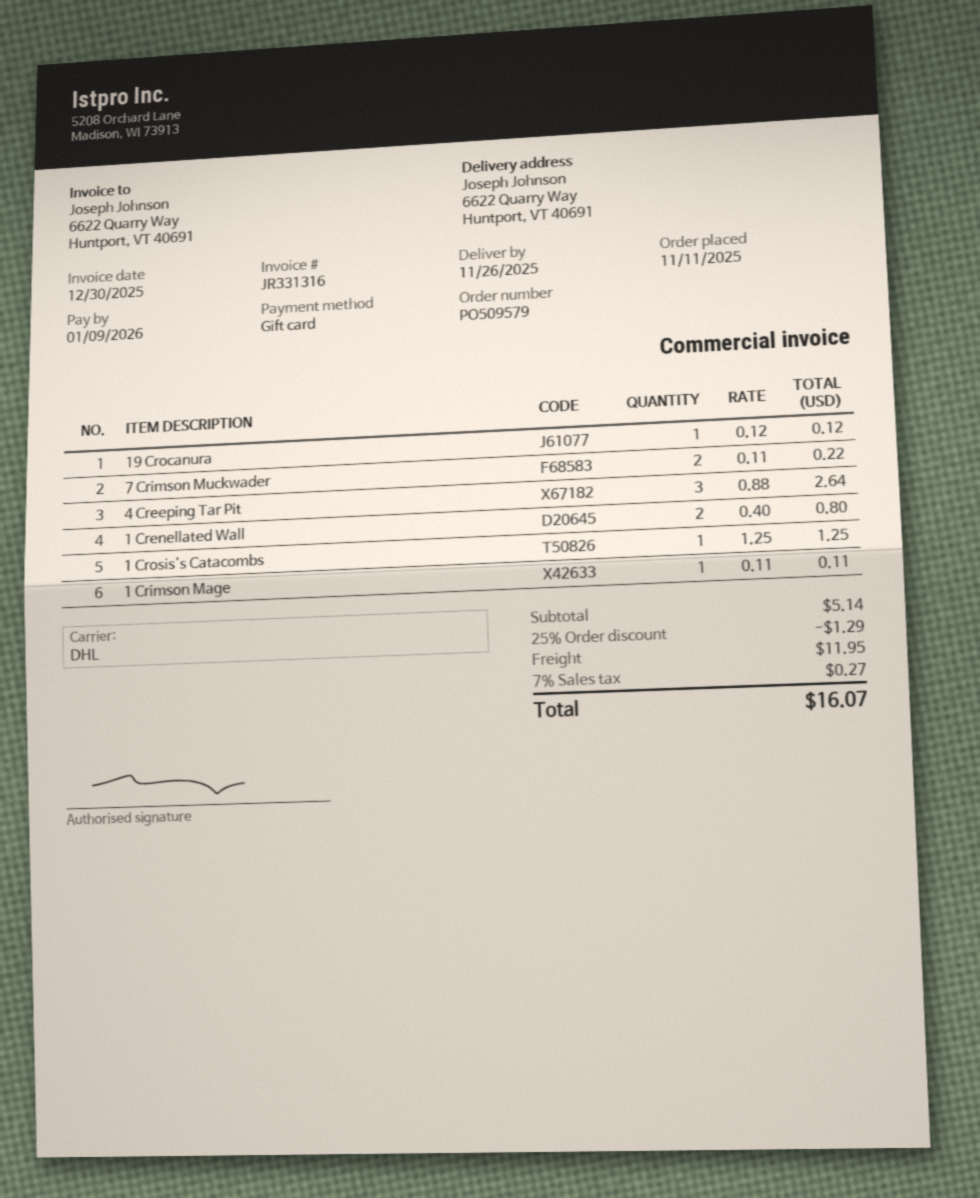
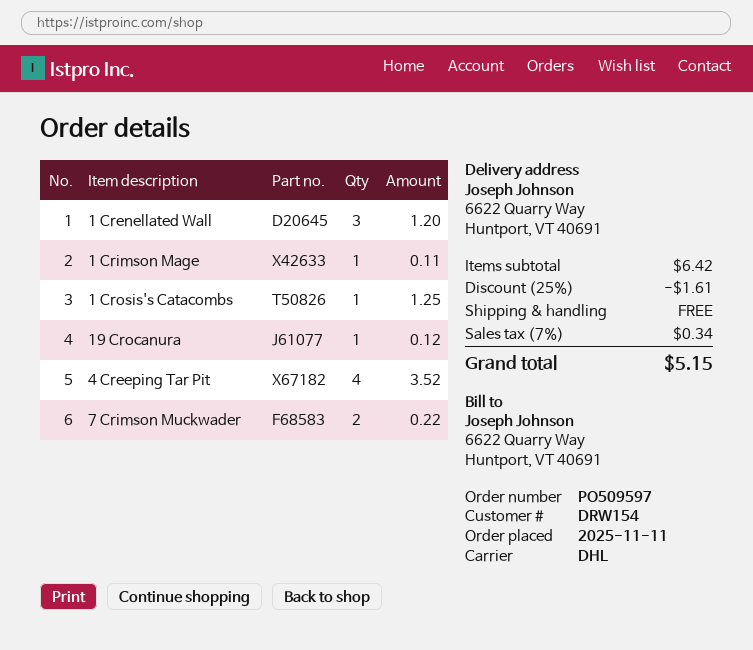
order number: PO509579 -> PO509597
4 Creeping Tar Pit: 3 for 2.64 -> 4 for 3.52
1 Crenellated Wall: 2 for 0.80 -> 3 for 1.20
subtotal: 5.14 -> 6.42
discount: 25% = 1.29 -> 25% = 1.61
shipping: 11.95 -> 0.00
tax: 7% = 0.27 -> 7% = 0.34
total: 16.07 -> 5.15

